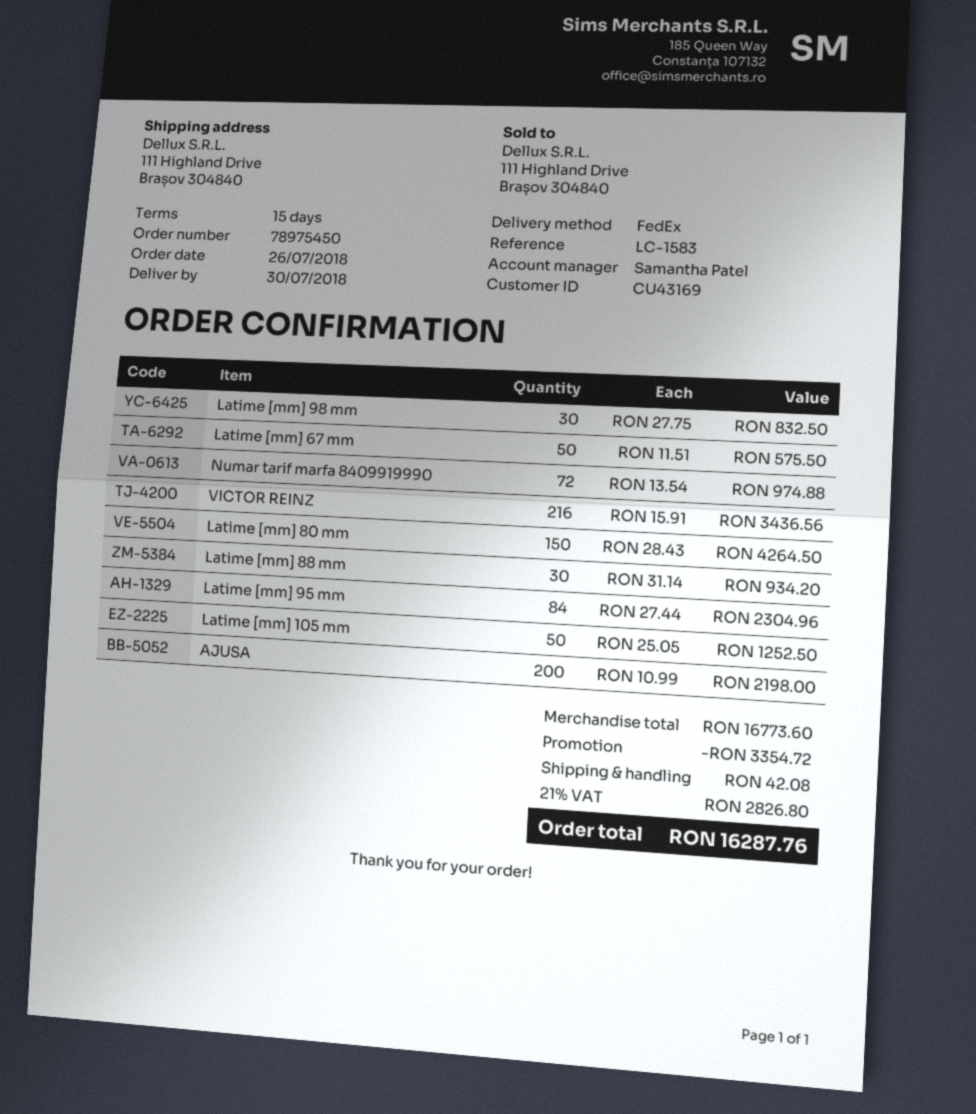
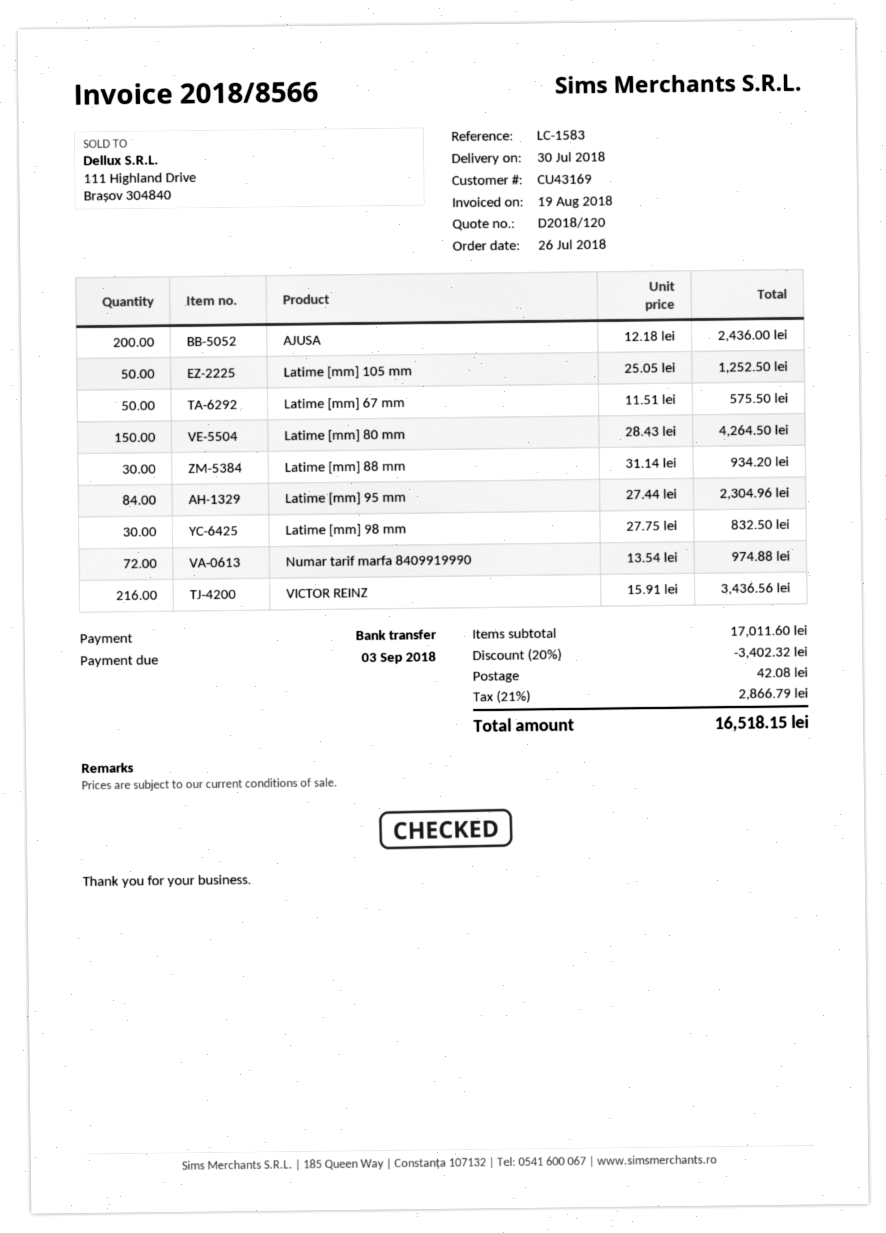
AJUSA: 200 x 10.99 = 2198.00 -> 200 x 12.18 = 2436.00
subtotal: 16773.60 -> 17011.60
discount: 3354.72 -> 3402.32
tax: 21% = 2826.80 -> 21% = 2866.79
total: 16287.76 -> 16518.15

